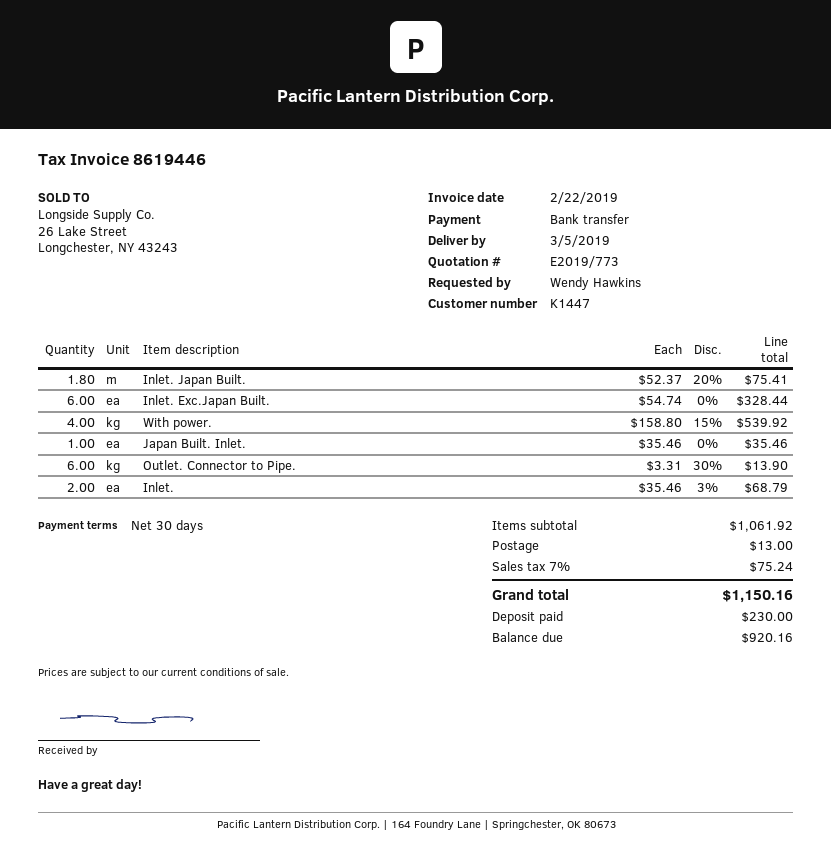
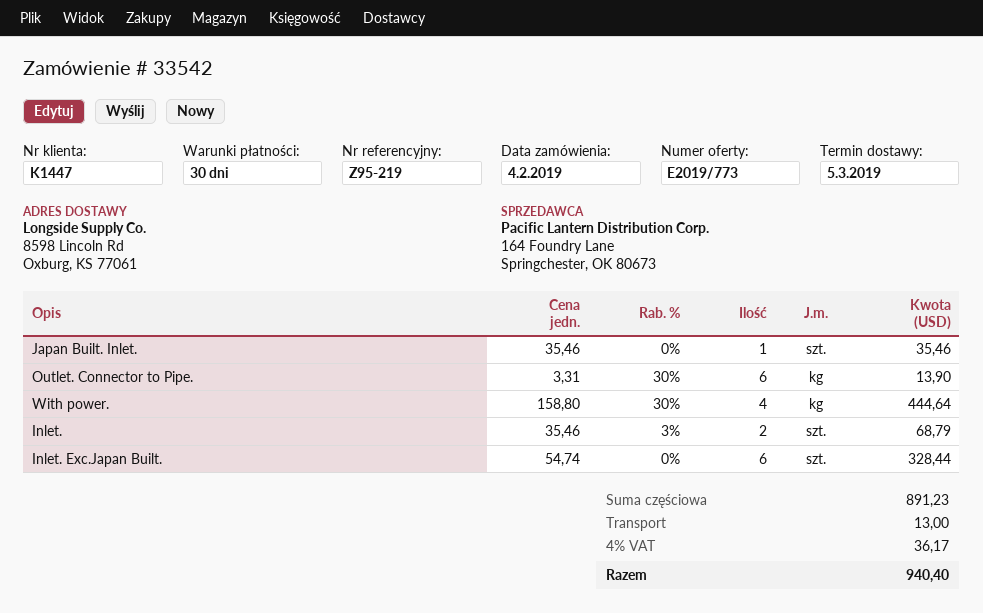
Inlet. Japan Built.: 1.8 x 52.37 - 20% = 75.41 -> none
With power.: 4 x 158.80 - 15% = 539.92 -> 4 x 158.80 - 30% = 444.64
subtotal: 1061.92 -> 891.23
tax: 7% = 75.24 -> 4% = 36.17
total: 1150.16 -> 940.40

